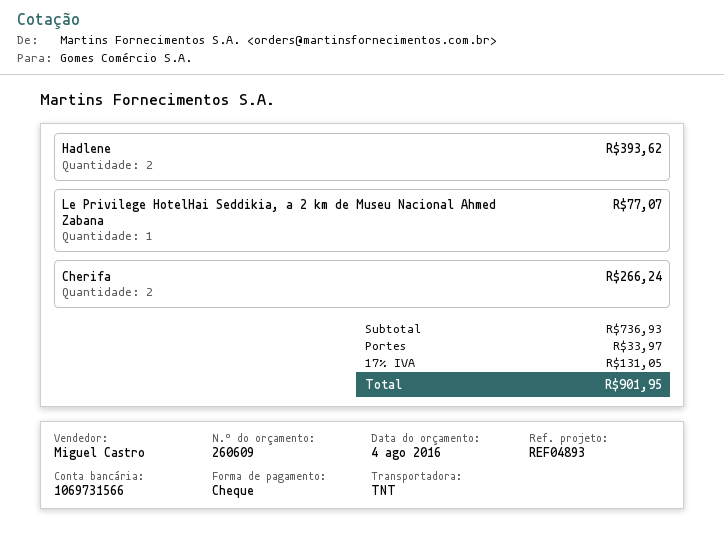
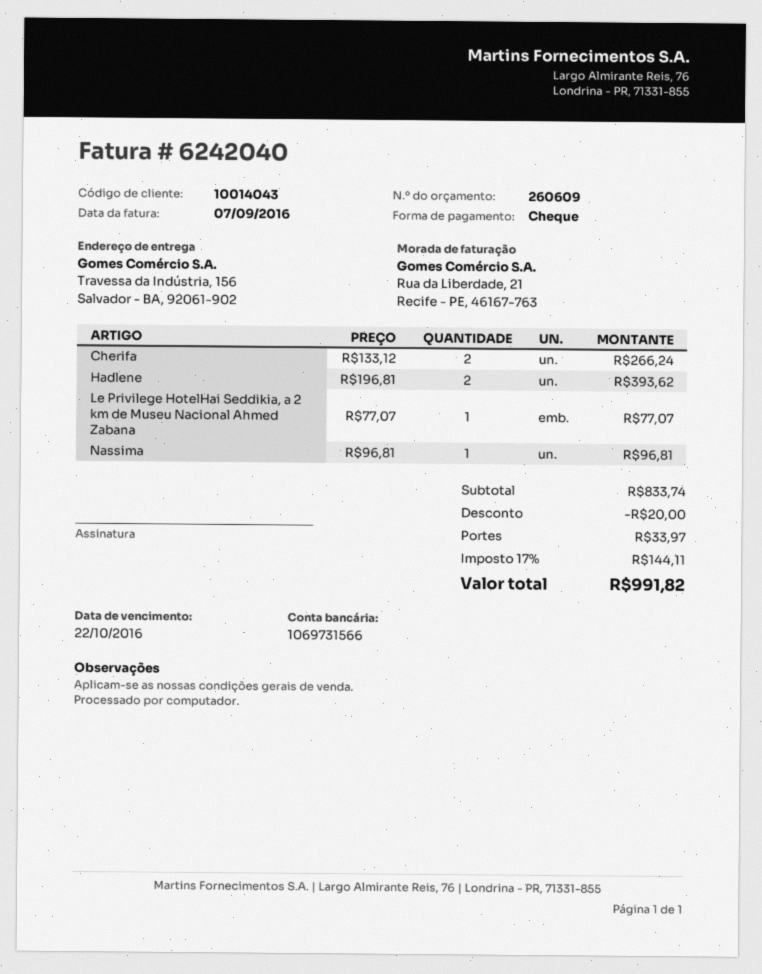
Nassima: none -> 1 for 96.81
subtotal: 736.93 -> 833.74
discount: none -> 20.00
tax: 17% = 131.05 -> 17% = 144.11
total: 901.95 -> 991.82

